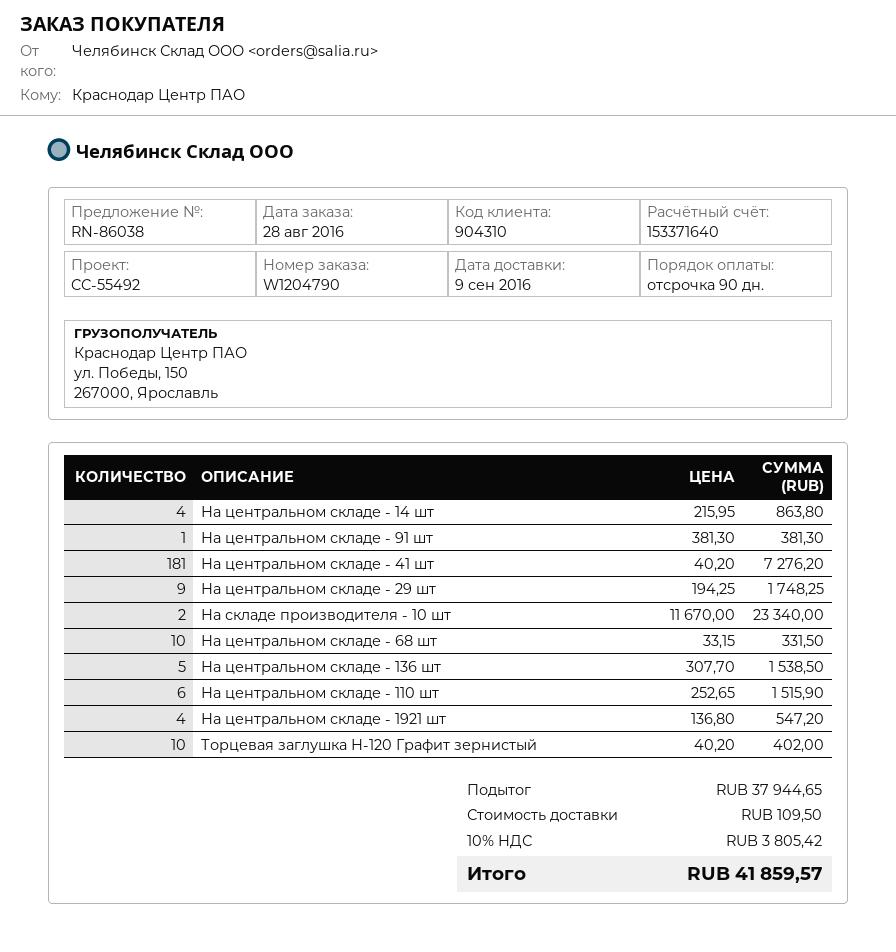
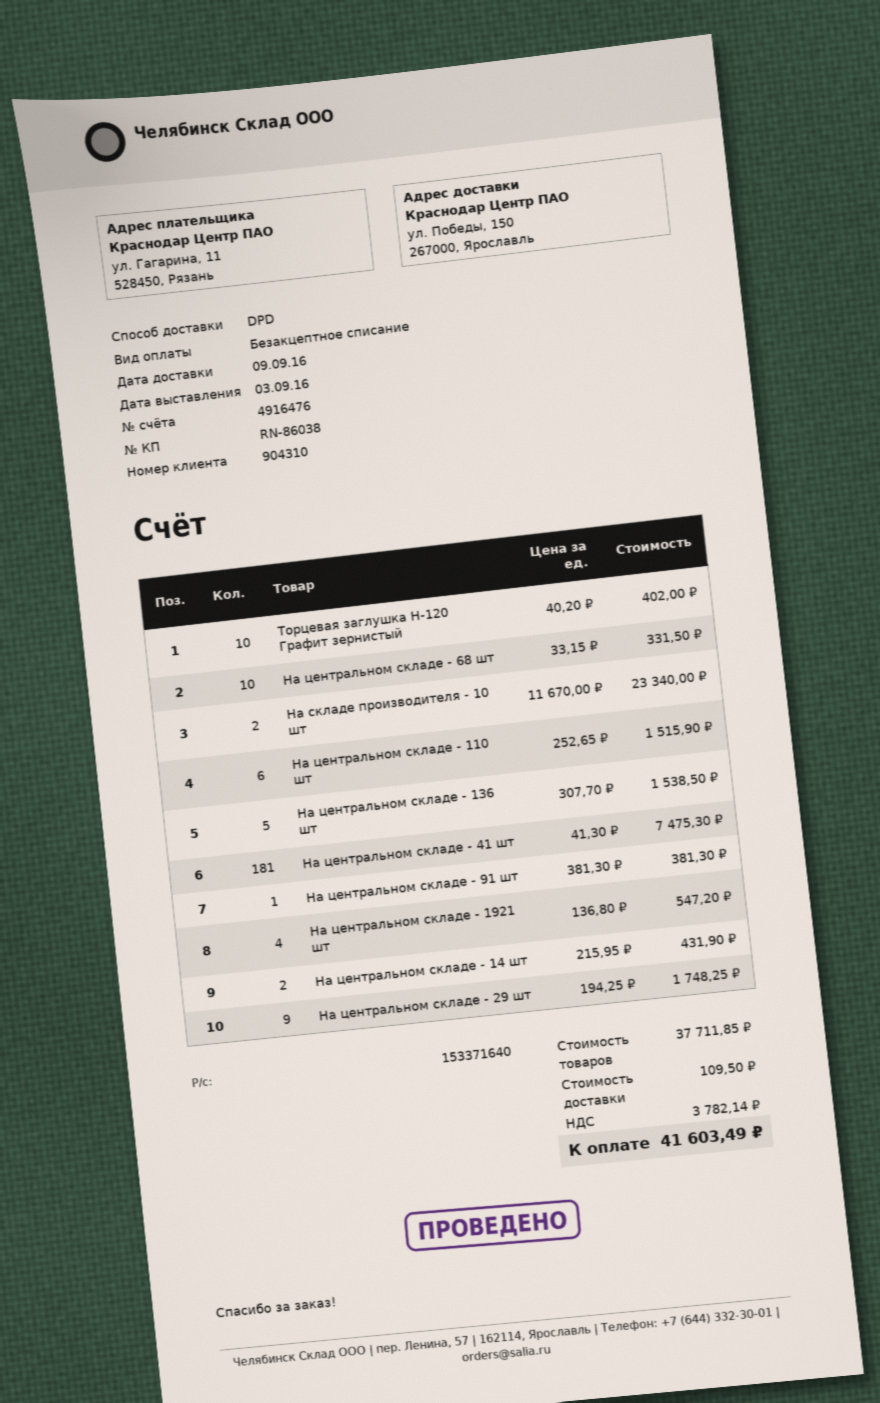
На центральном складе - 14 шт: 4 x 215.95 = 863.80 -> 2 x 215.95 = 431.90
На центральном складе - 41 шт: 181 x 40.20 = 7276.20 -> 181 x 41.30 = 7475.30
subtotal: 37944.65 -> 37711.85
tax: 3805.42 -> 3782.14
total: 41859.57 -> 41603.49

